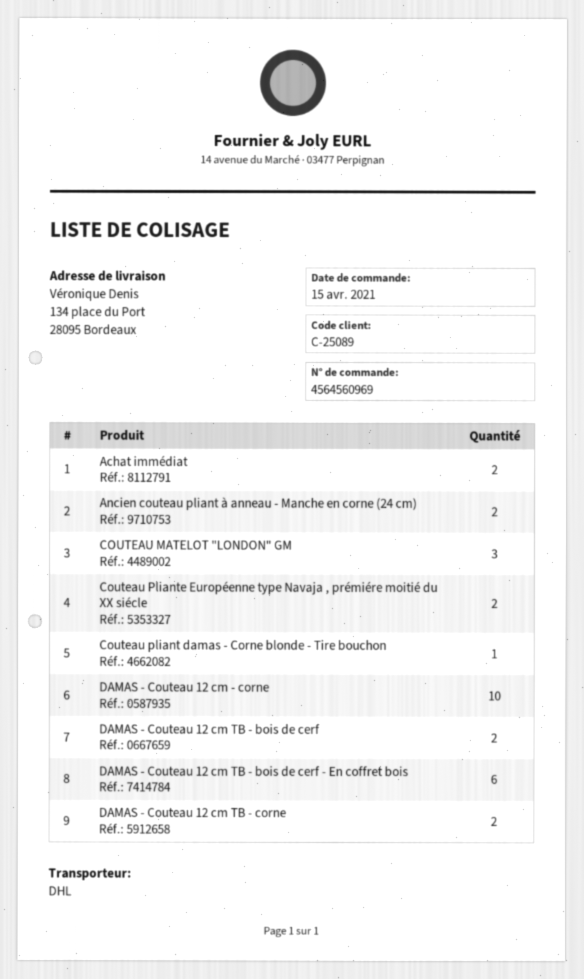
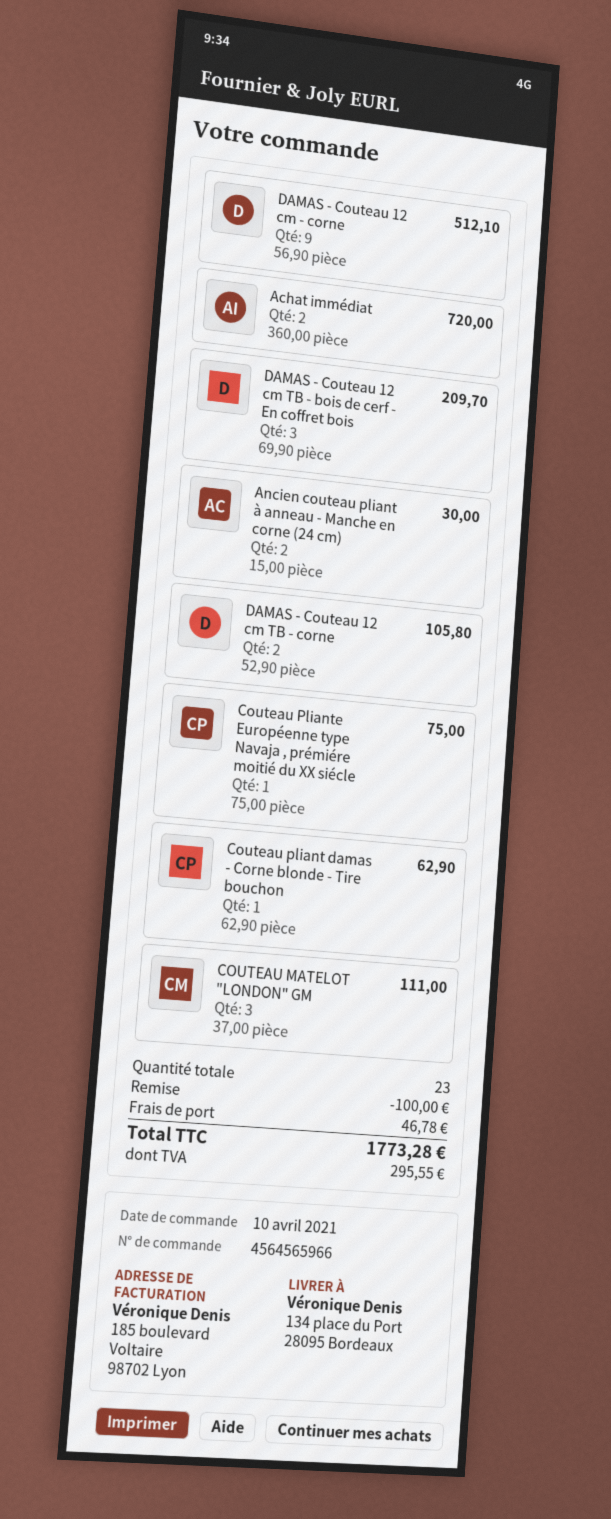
order number: 4564560969 -> 4564565966
order date: 2021-04-15 -> 2021-04-10
Couteau Pliante Européenne type Navaja , prémiére moitié du XX siécle: 2 -> 1
DAMAS - Couteau 12 cm - corne: 10 -> 9
DAMAS - Couteau 12 cm TB - bois de cerf: 2 -> none
DAMAS - Couteau 12 cm TB - bois de cerf - En coffret bois: 6 -> 3

